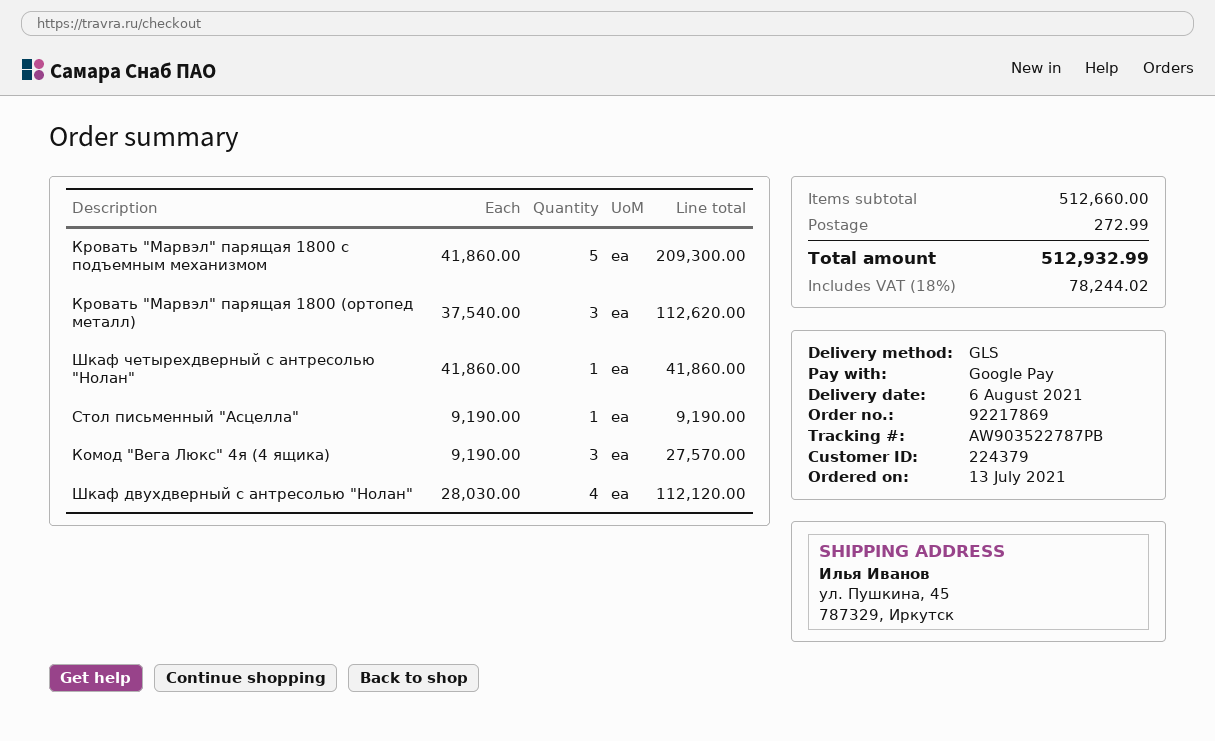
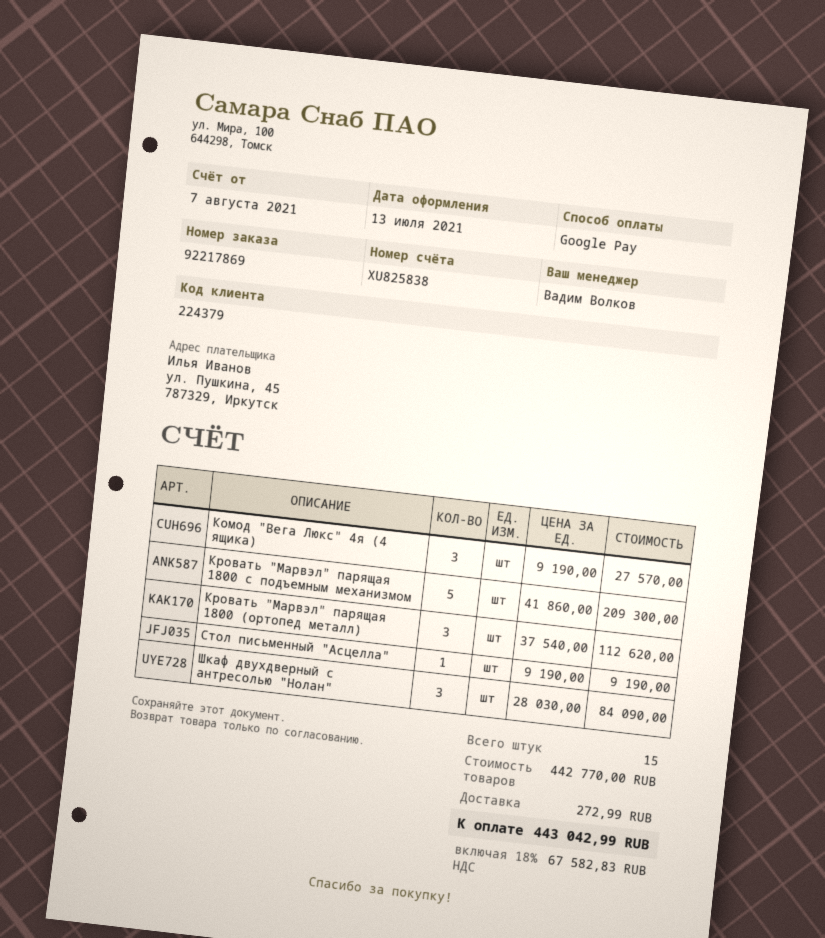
Шкаф четырехдверный с антресолью "Нолан": 1 x 41860.00 = 41860.00 -> none
Шкаф двухдверный с антресолью "Нолан": 4 x 28030.00 = 112120.00 -> 3 x 28030.00 = 84090.00
subtotal: 512660.00 -> 442770.00
tax: 18% = 78244.02 -> 18% = 67582.83
total: 512932.99 -> 443042.99

